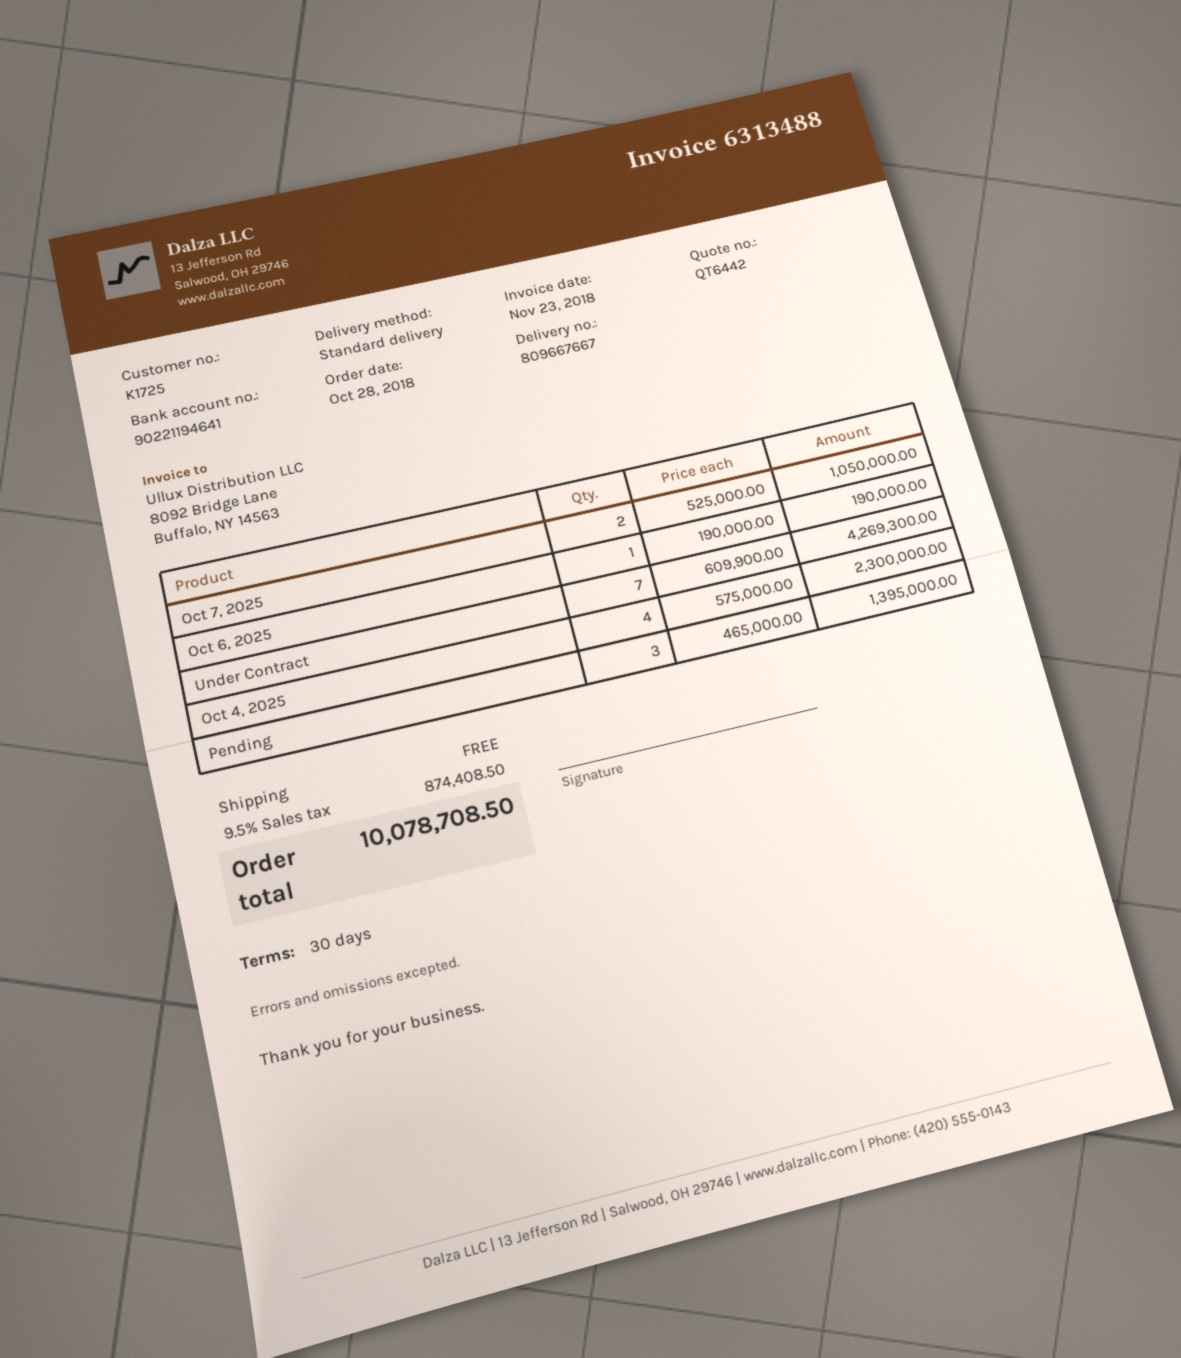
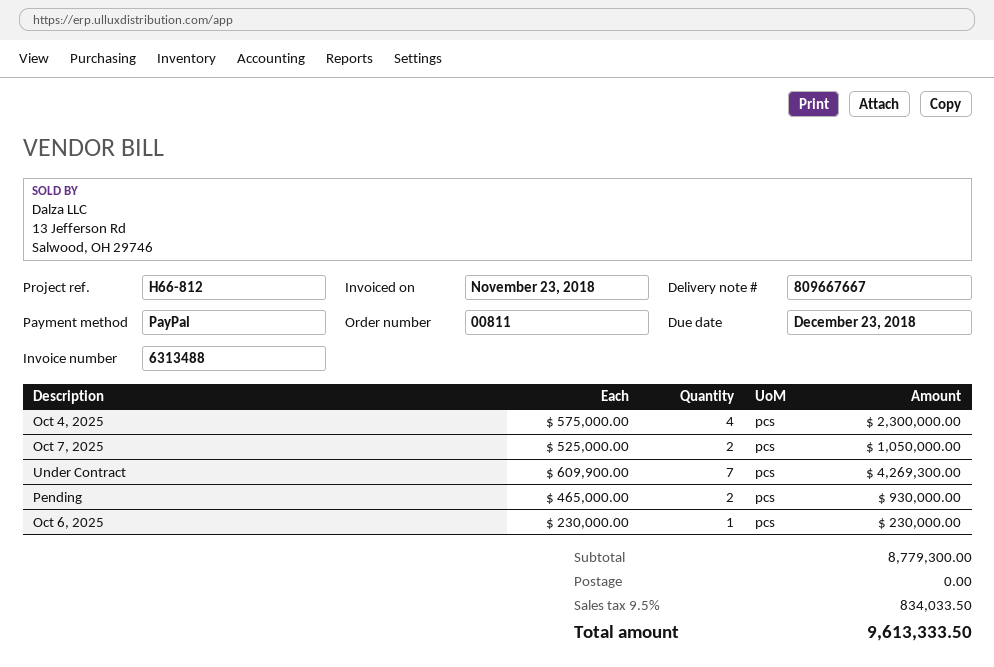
Oct 6, 2025: 1 x 190000.00 = 190000.00 -> 1 x 230000.00 = 230000.00
Pending: 3 x 465000.00 = 1395000.00 -> 2 x 465000.00 = 930000.00
tax: 9.5% = 874408.50 -> 9.5% = 834033.50
total: 10078708.50 -> 9613333.50

